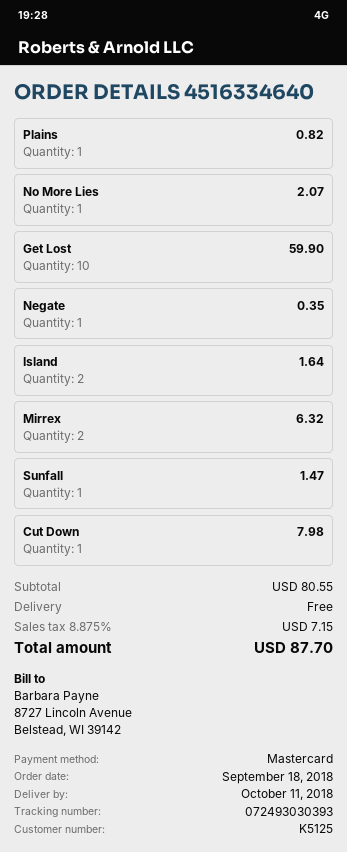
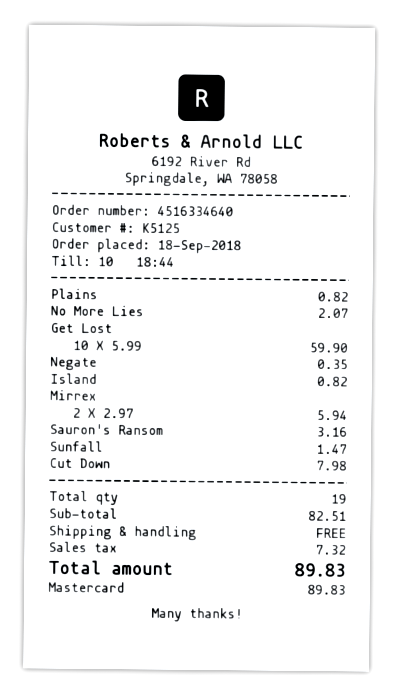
Island: 2 for 1.64 -> 1 for 0.82
Mirrex: 2 for 6.32 -> 2 for 5.94
Sauron's Ransom: none -> 1 for 3.16
subtotal: 80.55 -> 82.51
tax: 7.15 -> 7.32
total: 87.70 -> 89.83

